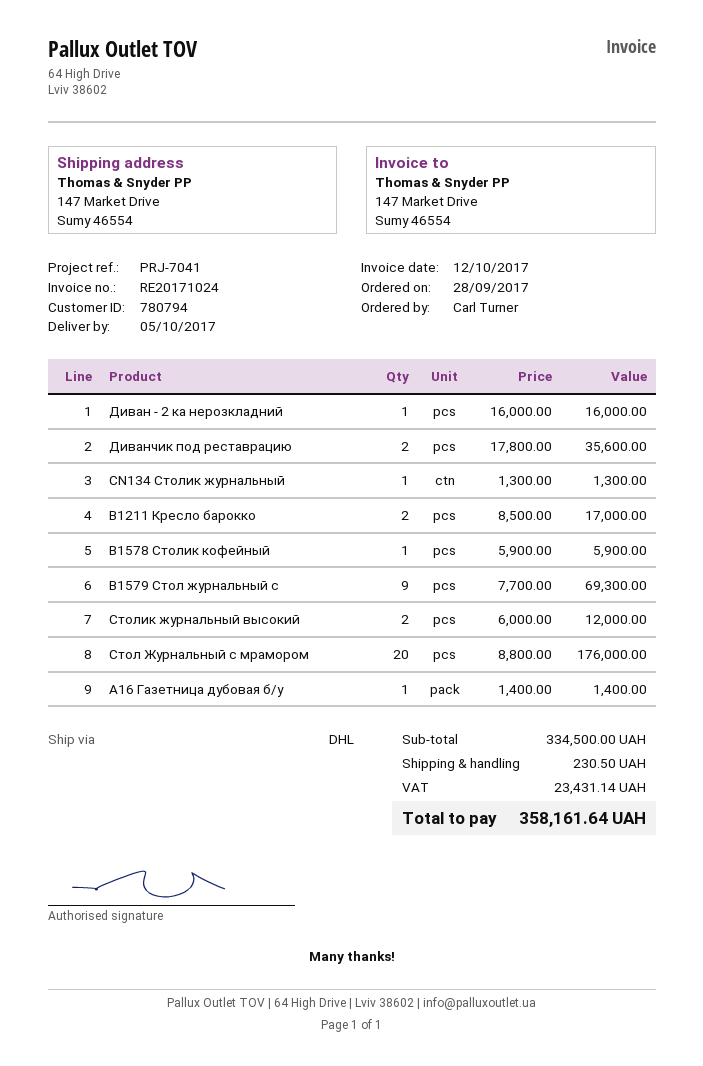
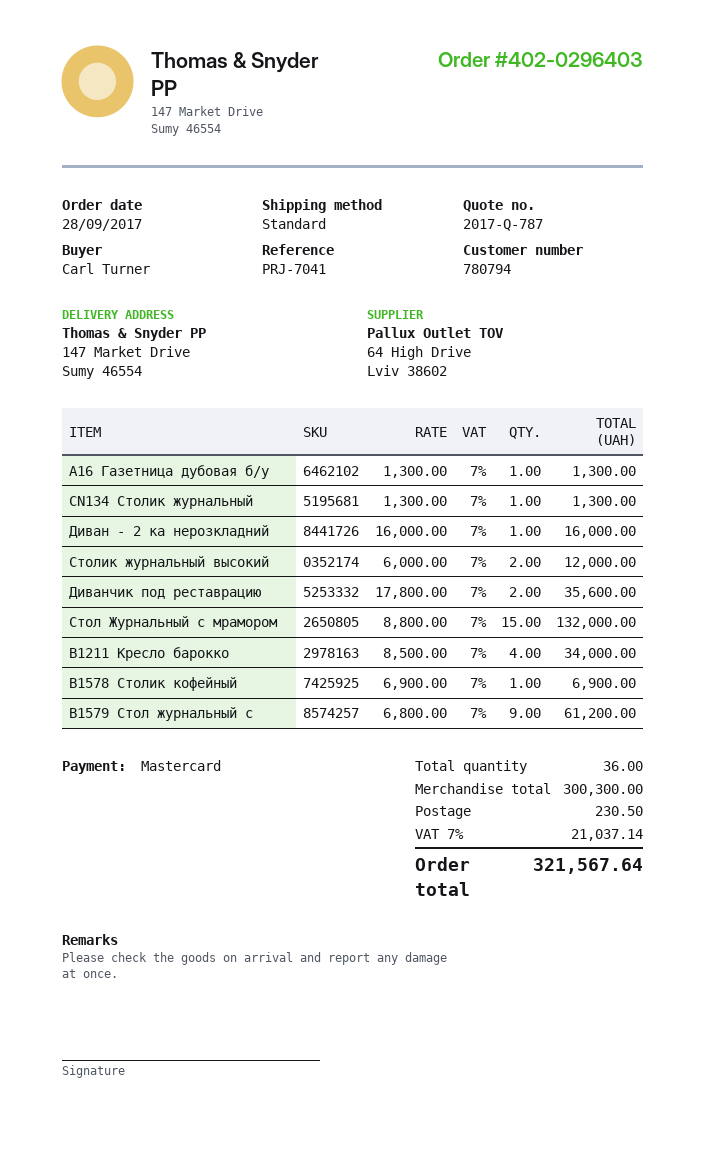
shipping method: DHL -> standard
В1211 Кресло барокко: 2 x 8500.00 = 17000.00 -> 4 x 8500.00 = 34000.00
В1578 Столик кофейный: 1 x 5900.00 = 5900.00 -> 1 x 6900.00 = 6900.00
В1579 Стол журнальный с: 9 x 7700.00 = 69300.00 -> 9 x 6800.00 = 61200.00
Стол Журнальный с мрамором: 20 x 8800.00 = 176000.00 -> 15 x 8800.00 = 132000.00
А16 Газетница дубовая б/у: 1 x 1400.00 = 1400.00 -> 1 x 1300.00 = 1300.00
subtotal: 334500.00 -> 300300.00
tax: 23431.14 -> 21037.14
total: 358161.64 -> 321567.64

